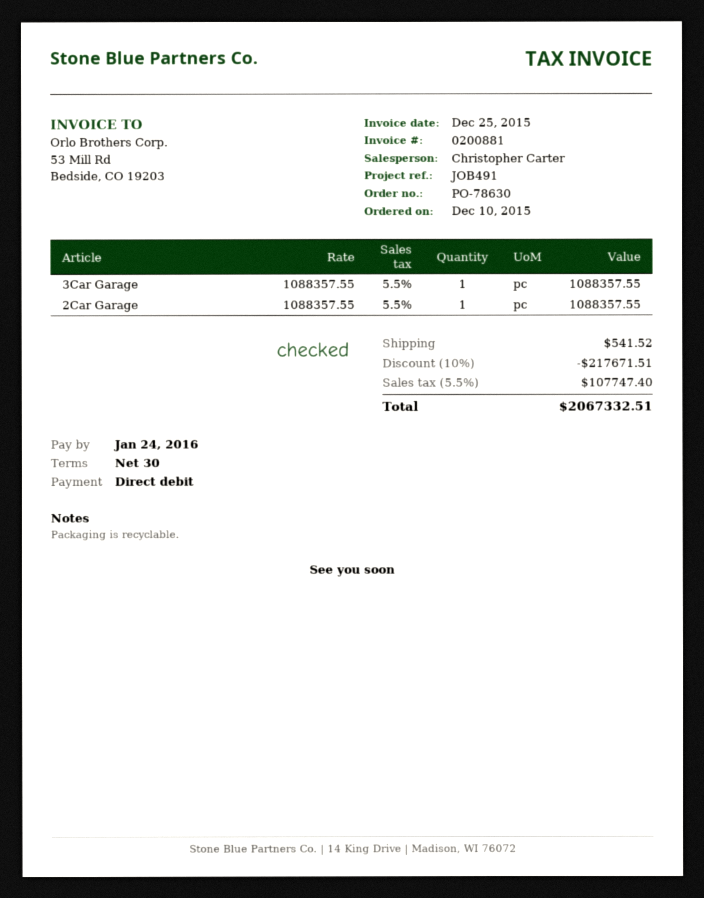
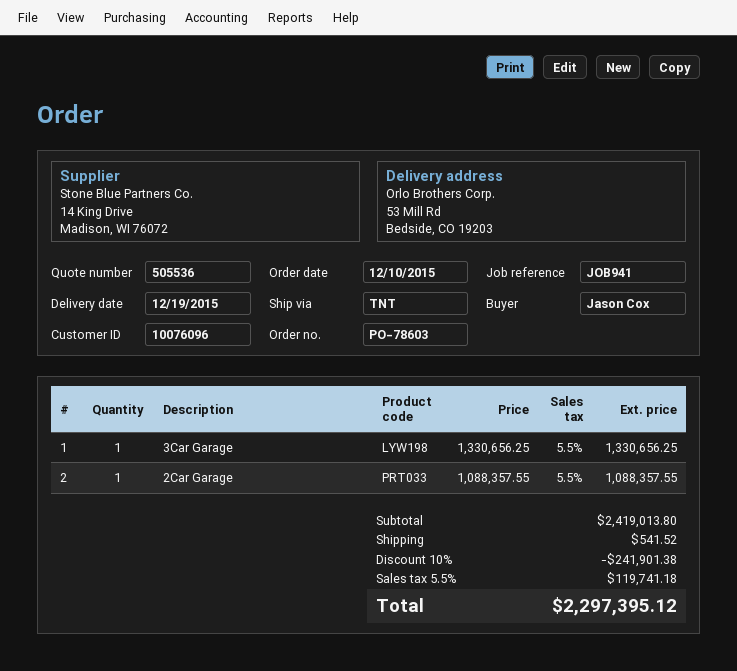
order number: PO-78630 -> PO-78603
reference: JOB491 -> JOB941
3Car Garage: 1 x 1088357.55 = 1088357.55 -> 1 x 1330656.25 = 1330656.25
discount: 10% = 217671.51 -> 10% = 241901.38
tax: 5.5% = 107747.40 -> 5.5% = 119741.18
total: 2067332.51 -> 2297395.12

